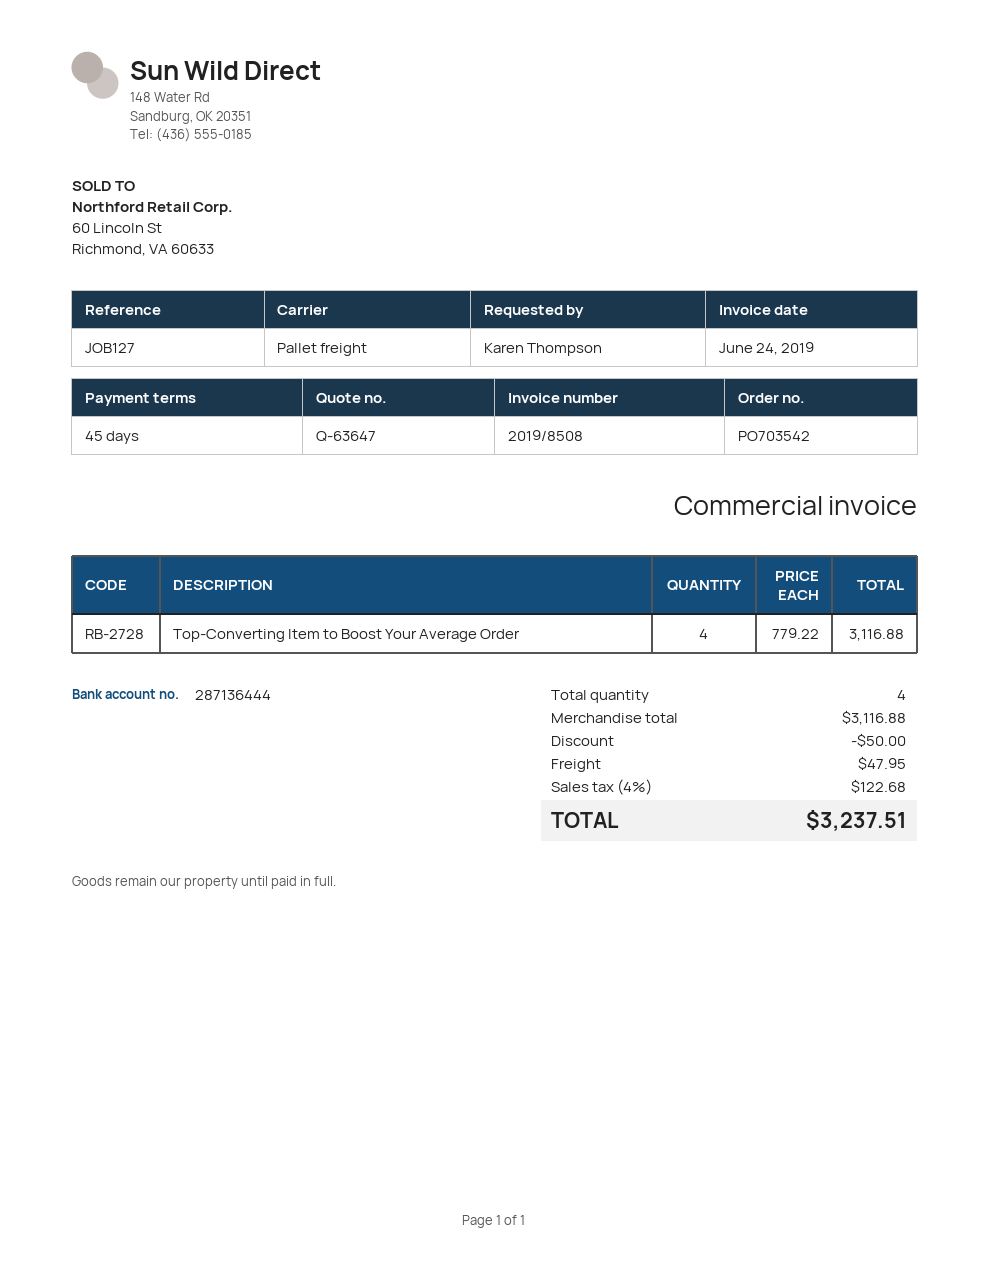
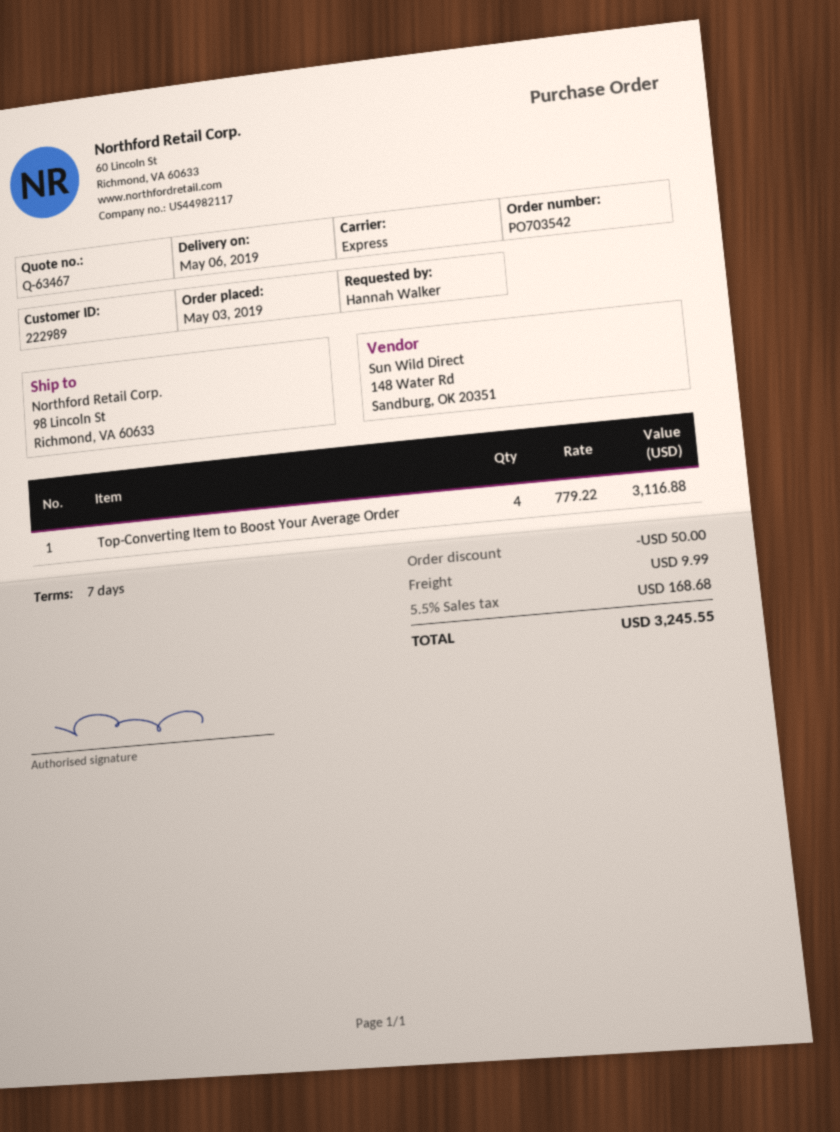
quote number: Q-63647 -> Q-63467
payment terms: 45 days -> 7 days
ordered by: Karen Thompson -> Hannah Walker
shipping method: pallet freight -> express
shipping: 47.95 -> 9.99
tax: 4% = 122.68 -> 5.5% = 168.68
total: 3237.51 -> 3245.55

